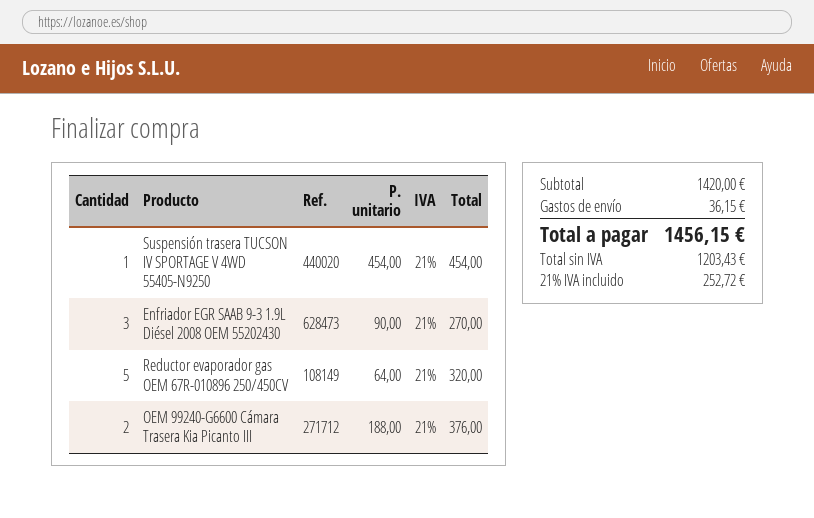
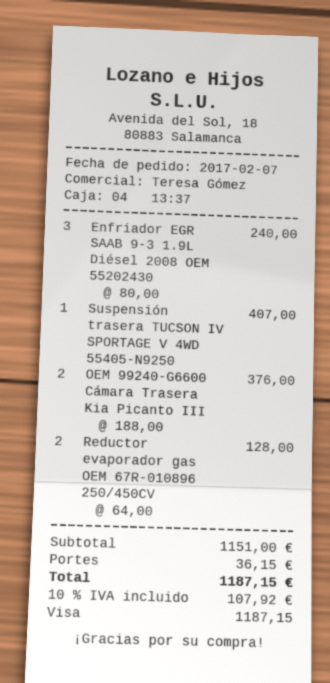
Suspensión trasera TUCSON IV SPORTAGE V 4WD 55405-N9250: 1 x 454.00 = 454.00 -> 1 x 407.00 = 407.00
Enfriador EGR SAAB 9-3 1.9L Diésel 2008 OEM 55202430: 3 x 90.00 = 270.00 -> 3 x 80.00 = 240.00
Reductor evaporador gas OEM 67R-010896 250/450CV: 5 x 64.00 = 320.00 -> 2 x 64.00 = 128.00
subtotal: 1420.00 -> 1151.00
tax: 21% = 252.72 -> 10% = 107.92
total: 1456.15 -> 1187.15

